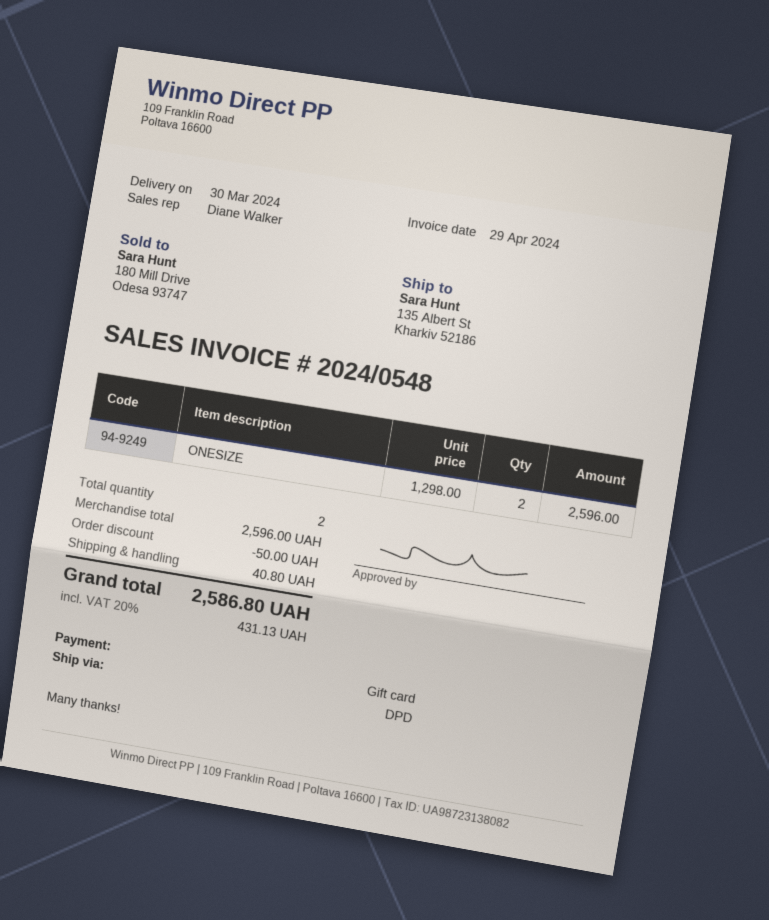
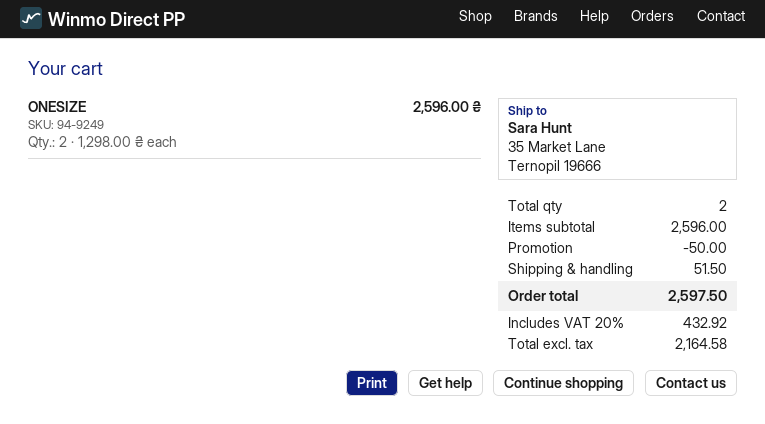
ship to: 135 Albert St, Kharkiv 52186 -> 35 Market Lane, Ternopil 19666
shipping: 40.80 -> 51.50
tax: 20% = 431.13 -> 20% = 432.92
total: 2586.80 -> 2597.50

